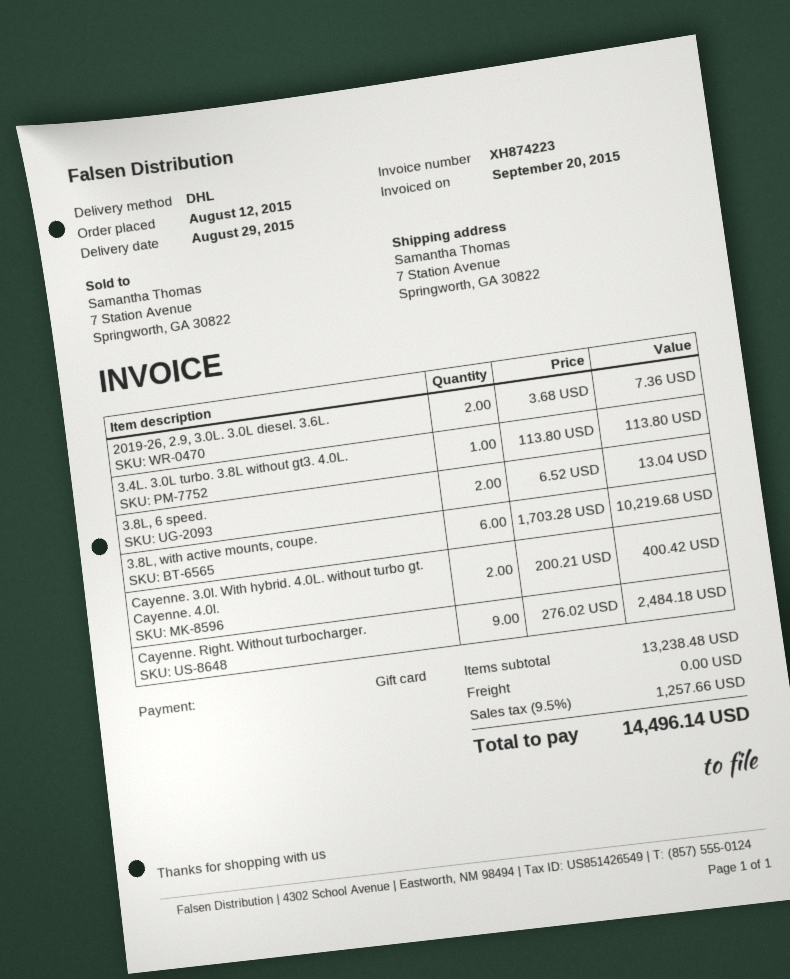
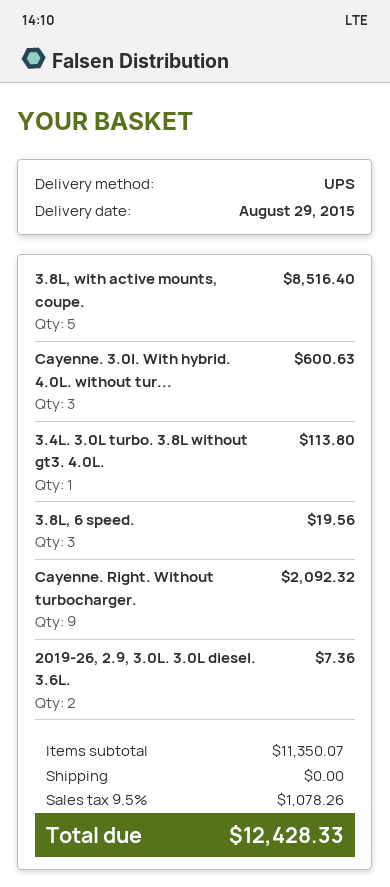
shipping method: DHL -> UPS
3.8L, 6 speed.: 2 for 13.04 -> 3 for 19.56
3.8L, with active mounts, coupe.: 6 for 10219.68 -> 5 for 8516.40
Cayenne. 3.0l. With hybrid. 4.0L. without turbo gt. Cayenne. 4.0l.: 2 for 400.42 -> 3 for 600.63
Cayenne. Right. Without turbocharger.: 9 for 2484.18 -> 9 for 2092.32
subtotal: 13238.48 -> 11350.07
tax: 9.5% = 1257.66 -> 9.5% = 1078.26
total: 14496.14 -> 12428.33

